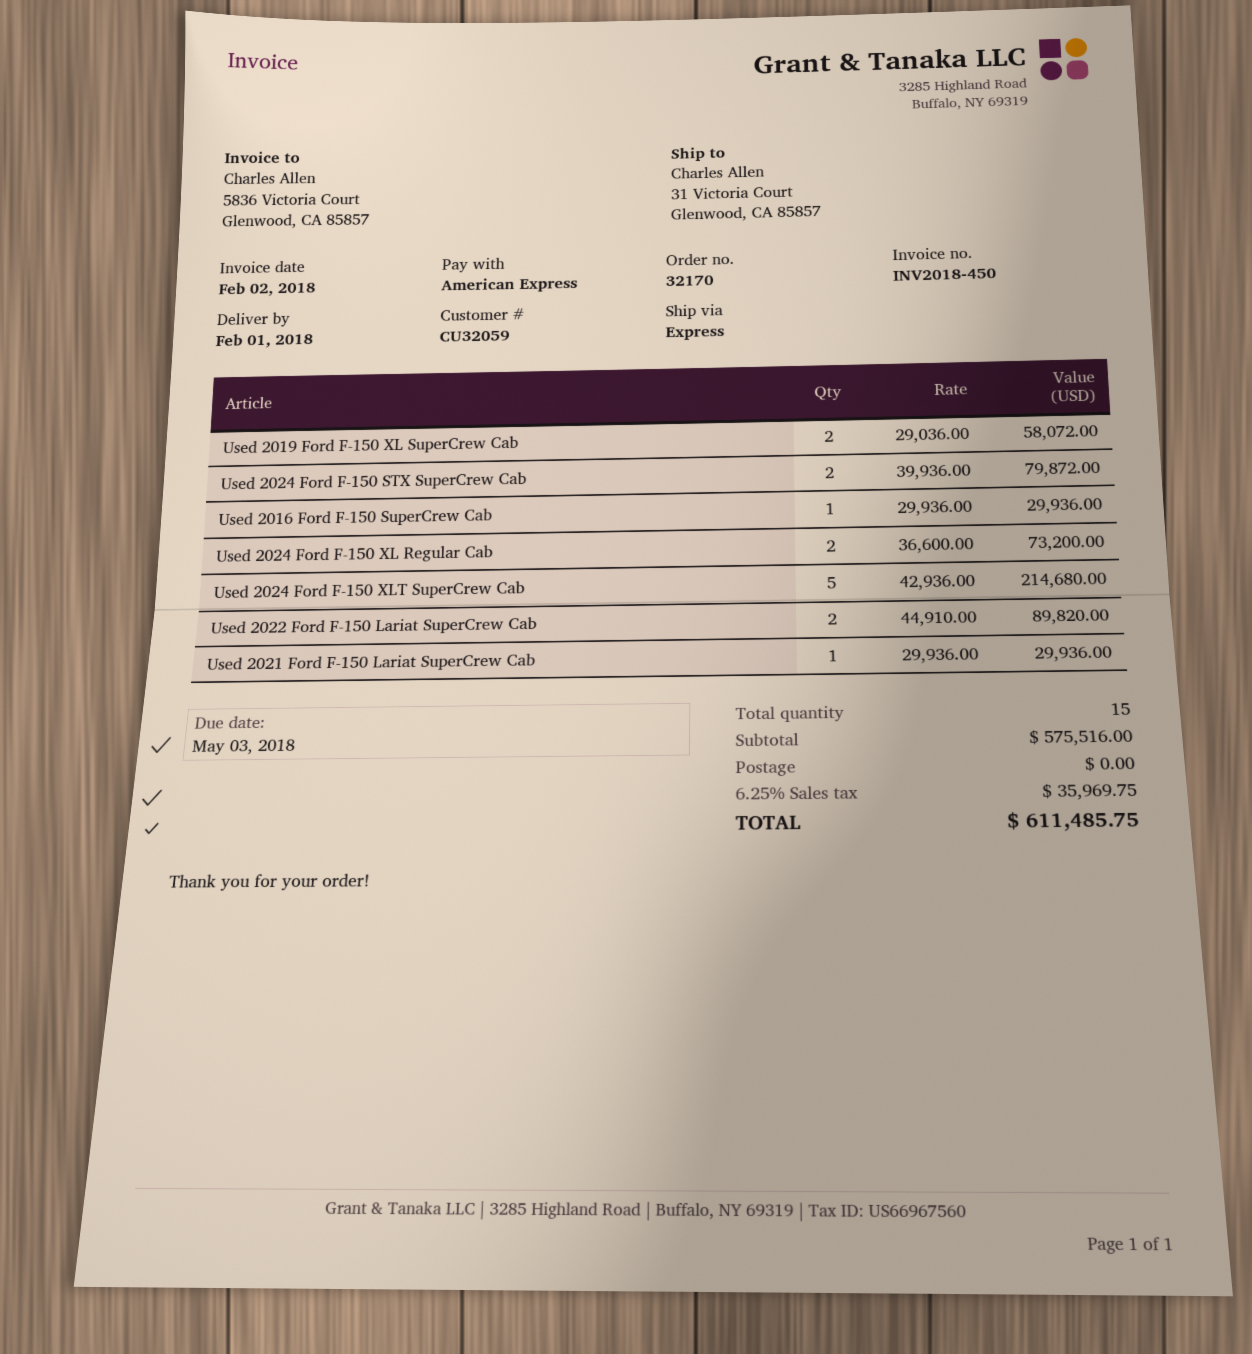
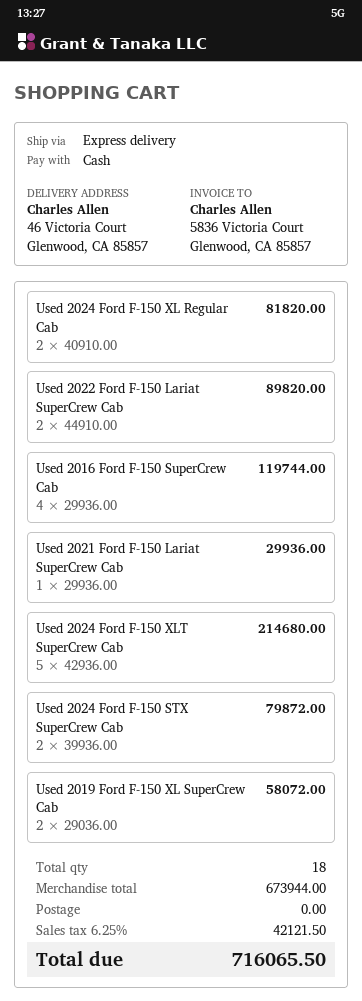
payment method: American Express -> cash
ship to: 31 Victoria Court, Glenwood, CA 85857 -> 46 Victoria Court, Glenwood, CA 85857
Used 2016 Ford F-150 SuperCrew Cab: 1 x 29936.00 = 29936.00 -> 4 x 29936.00 = 119744.00
Used 2024 Ford F-150 XL Regular Cab: 2 x 36600.00 = 73200.00 -> 2 x 40910.00 = 81820.00
total quantity: 15 -> 18
subtotal: 575516.00 -> 673944.00
tax: 6.25% = 35969.75 -> 6.25% = 42121.50
total: 611485.75 -> 716065.50

